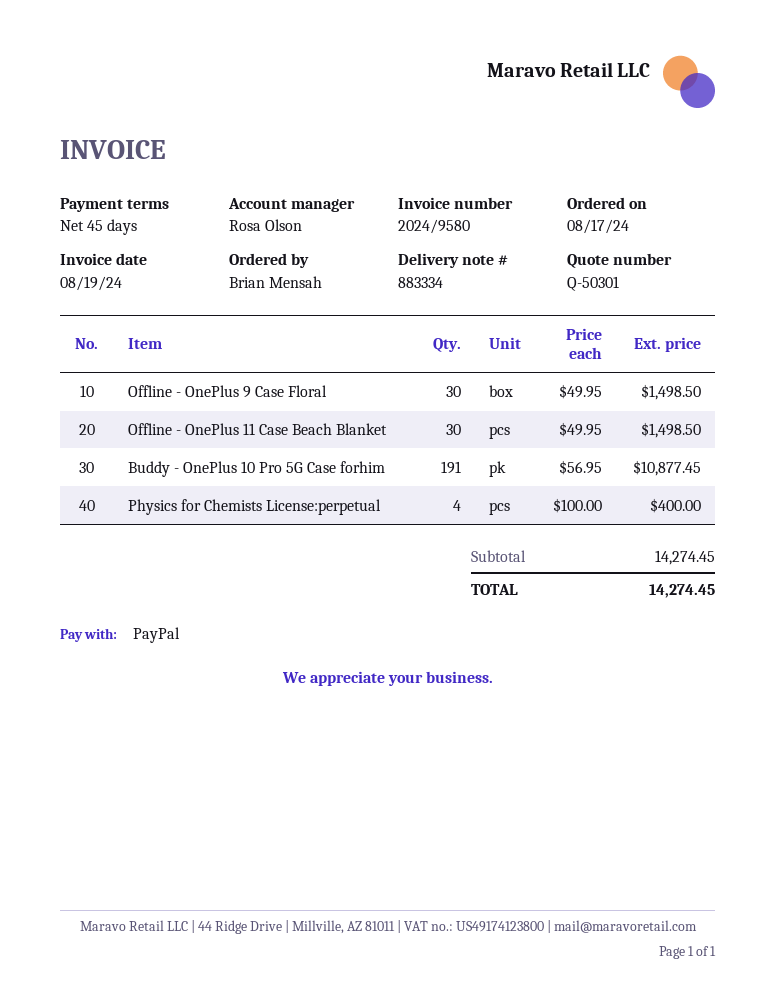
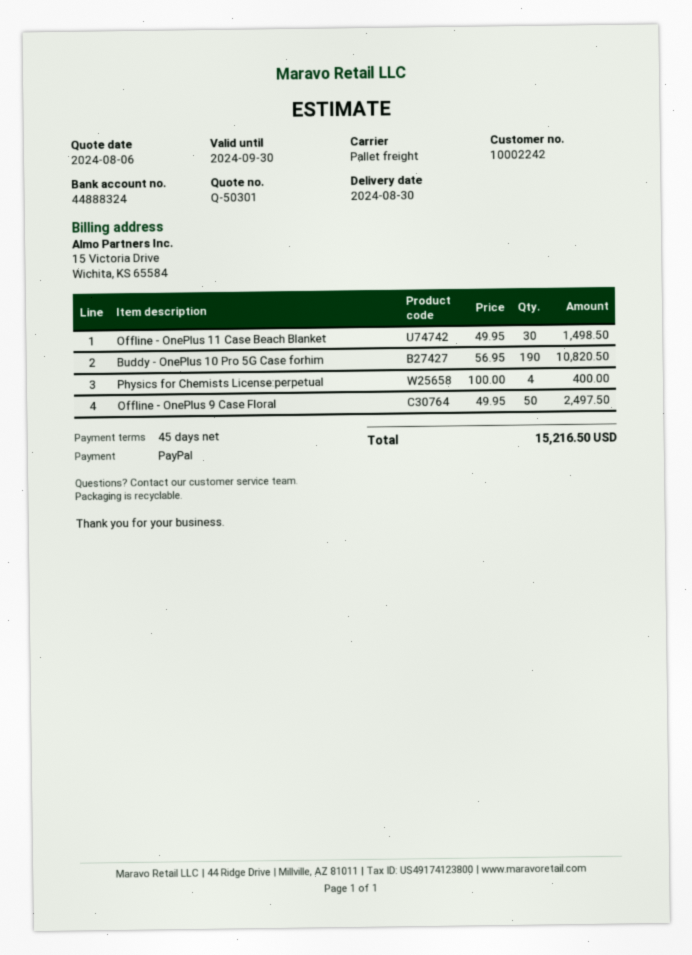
Offline - OnePlus 9 Case Floral: 30 x 49.95 = 1498.50 -> 50 x 49.95 = 2497.50
Buddy - OnePlus 10 Pro 5G Case forhim: 191 x 56.95 = 10877.45 -> 190 x 56.95 = 10820.50
total: 14274.45 -> 15216.50

